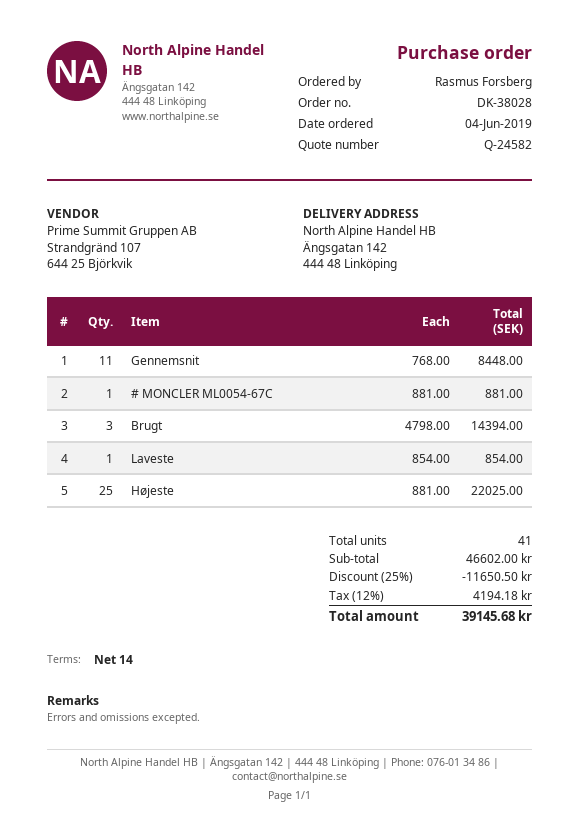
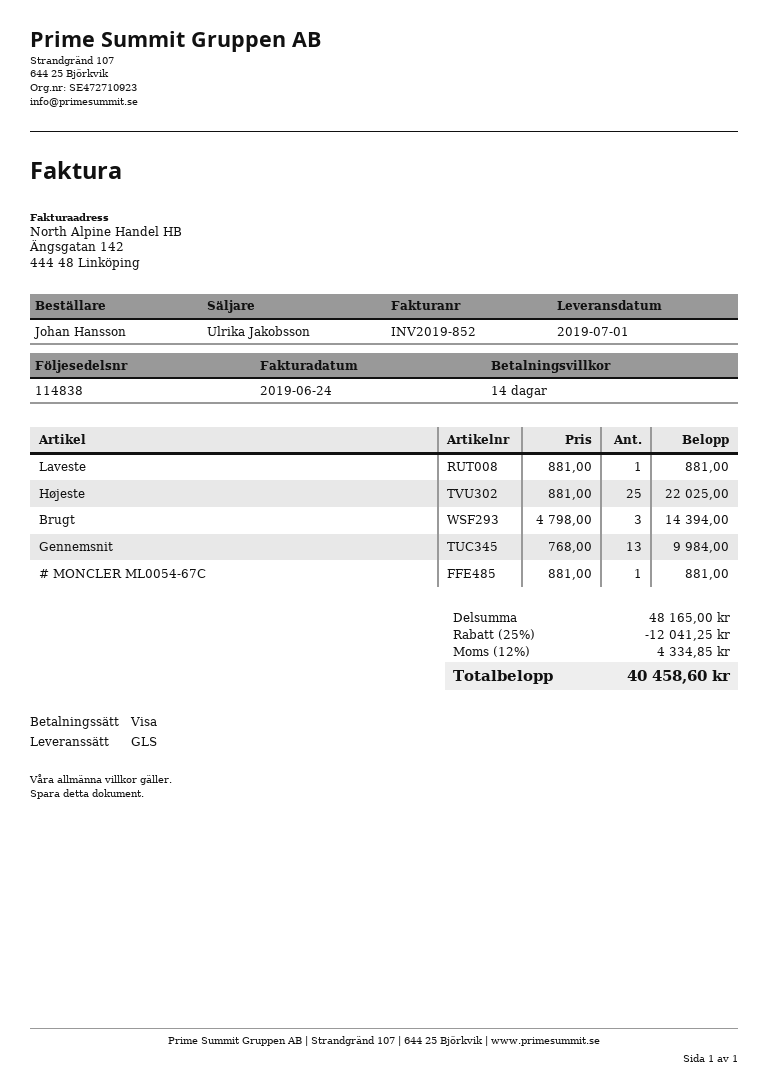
ordered by: Rasmus Forsberg -> Johan Hansson
Gennemsnit: 11 x 768.00 = 8448.00 -> 13 x 768.00 = 9984.00
Laveste: 1 x 854.00 = 854.00 -> 1 x 881.00 = 881.00
subtotal: 46602.00 -> 48165.00
discount: 25% = 11650.50 -> 25% = 12041.25
tax: 12% = 4194.18 -> 12% = 4334.85
total: 39145.68 -> 40458.60

